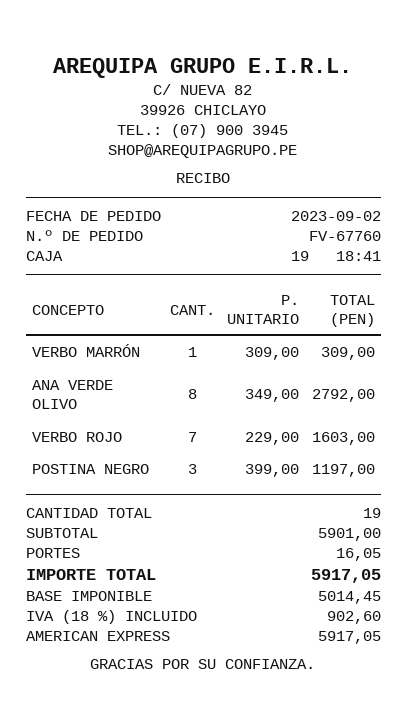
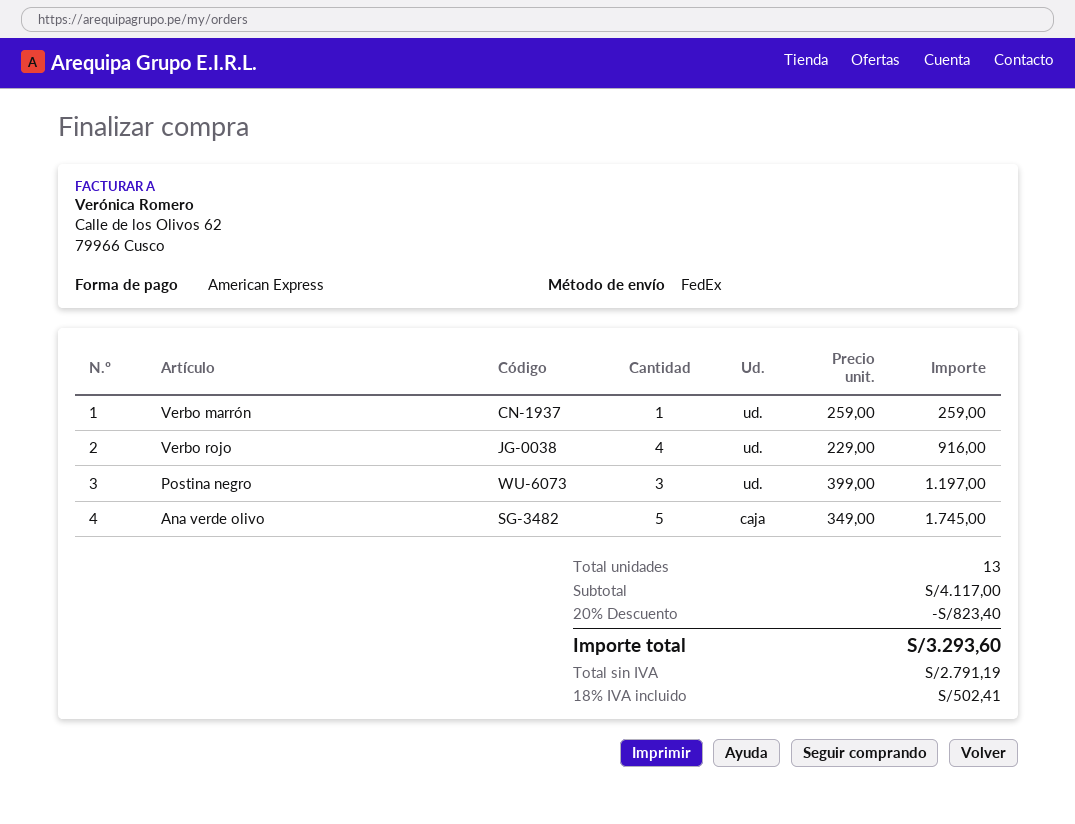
VERBO MARRÓN: 1 x 309.00 = 309.00 -> 1 x 259.00 = 259.00
ANA VERDE OLIVO: 8 x 349.00 = 2792.00 -> 5 x 349.00 = 1745.00
VERBO ROJO: 7 x 229.00 = 1603.00 -> 4 x 229.00 = 916.00
total quantity: 19 -> 13
subtotal: 5901.00 -> 4117.00
discount: none -> 20% = 823.40
shipping: 16.05 -> none
net: 5014.45 -> 2791.19
tax: 18% = 902.60 -> 18% = 502.41
total: 5917.05 -> 3293.60

